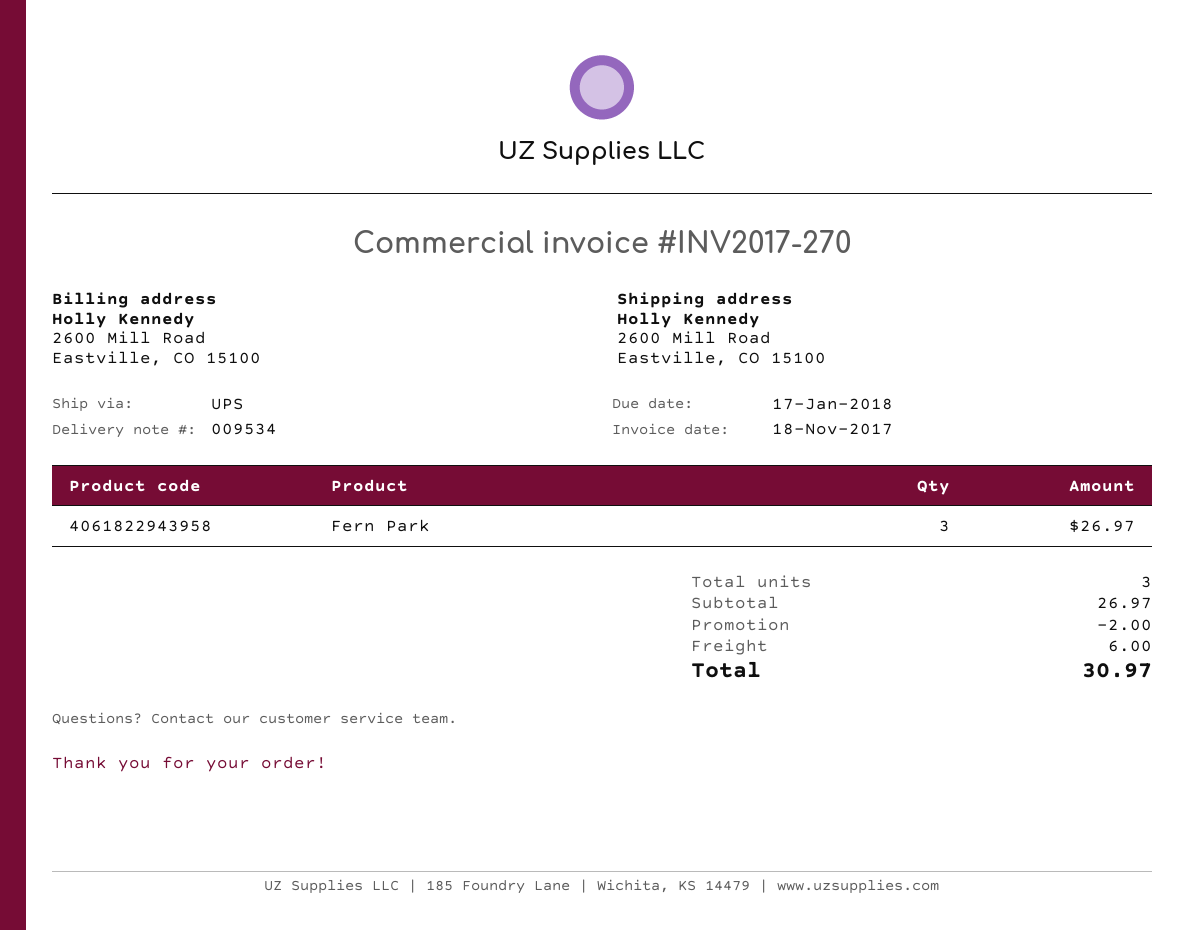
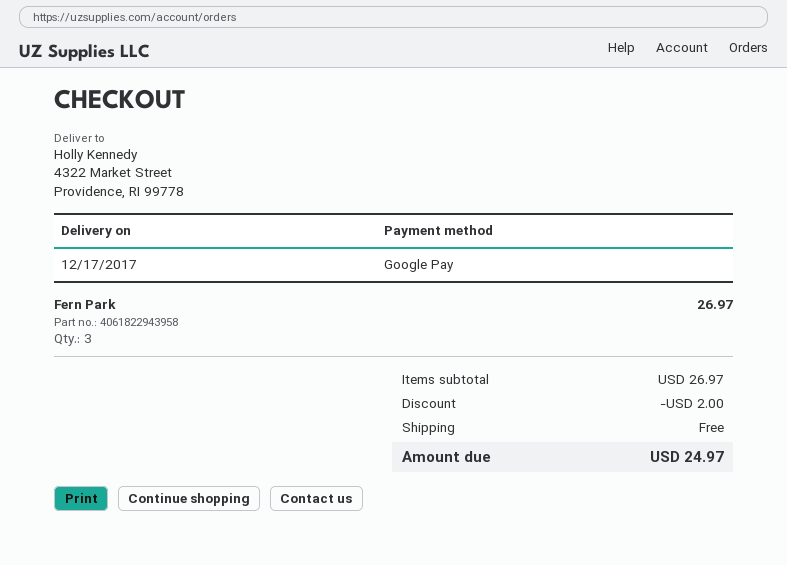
ship to: 2600 Mill Road, Eastville, CO 15100 -> 4322 Market Street, Providence, RI 99778
shipping: 6.00 -> 0.00
total: 30.97 -> 24.97

